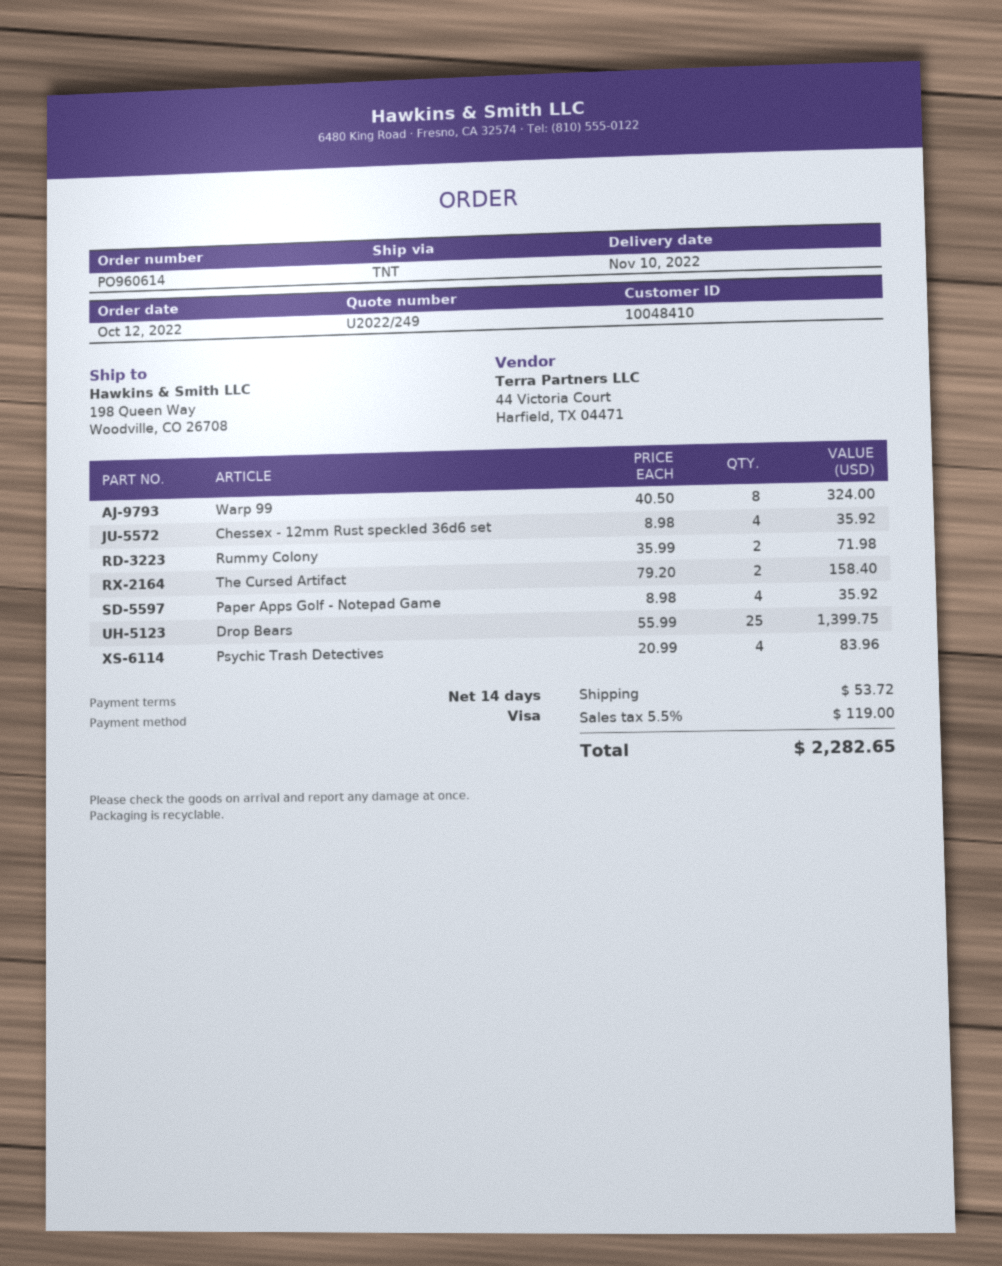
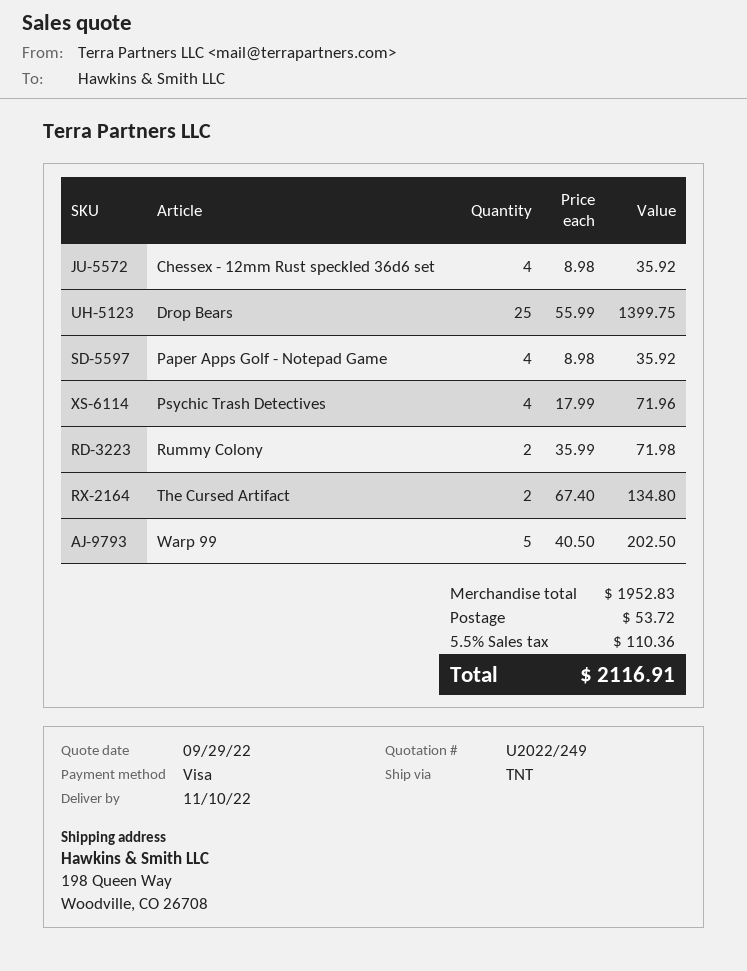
Warp 99: 8 x 40.50 = 324.00 -> 5 x 40.50 = 202.50
The Cursed Artifact: 2 x 79.20 = 158.40 -> 2 x 67.40 = 134.80
Psychic Trash Detectives: 4 x 20.99 = 83.96 -> 4 x 17.99 = 71.96
tax: 5.5% = 119.00 -> 5.5% = 110.36
total: 2282.65 -> 2116.91

